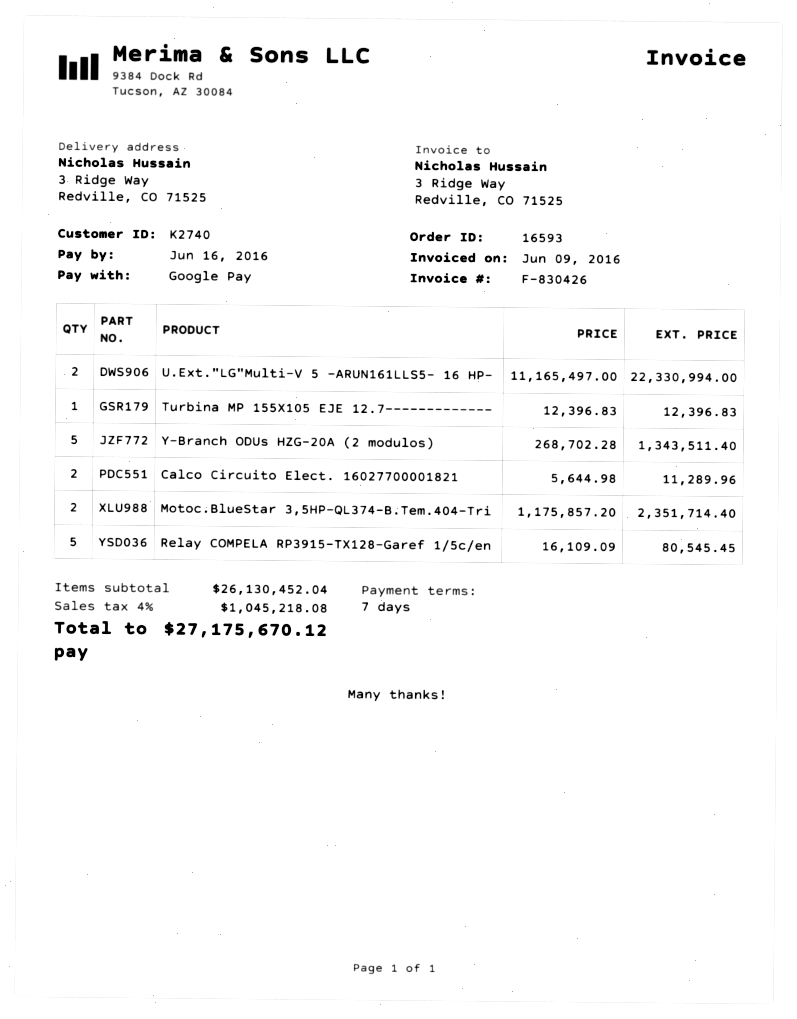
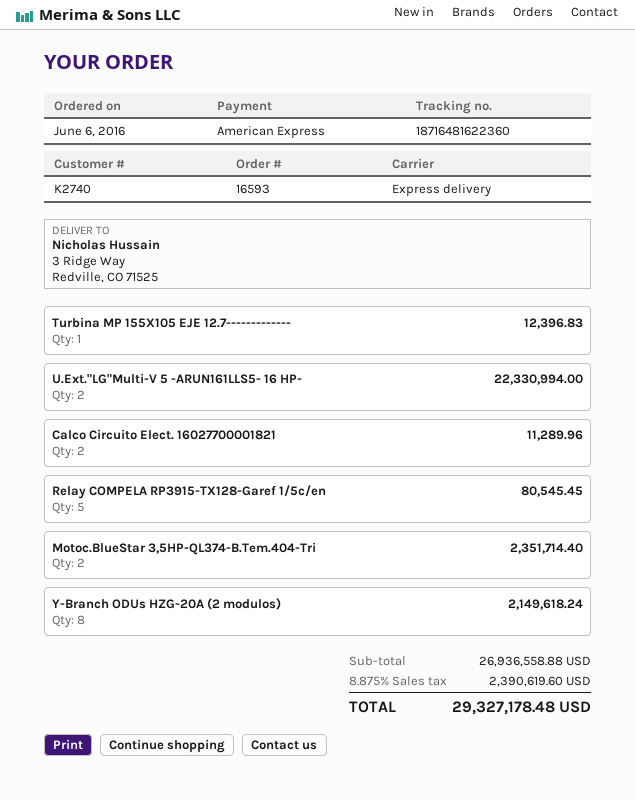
payment method: Google Pay -> American Express
Y-Branch ODUs HZG-20A (2 modulos): 5 for 1343511.40 -> 8 for 2149618.24
subtotal: 26130452.04 -> 26936558.88
tax: 4% = 1045218.08 -> 8.875% = 2390619.60
total: 27175670.12 -> 29327178.48

